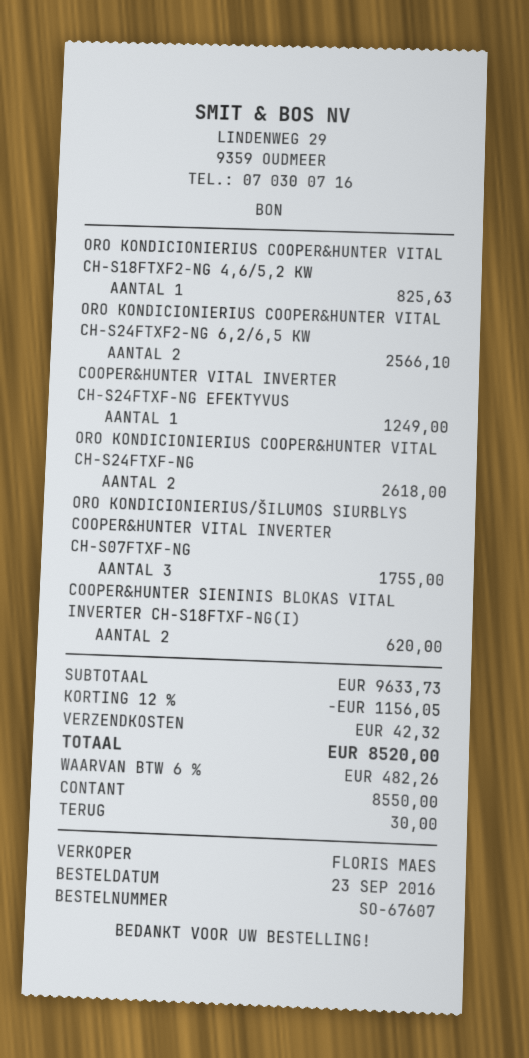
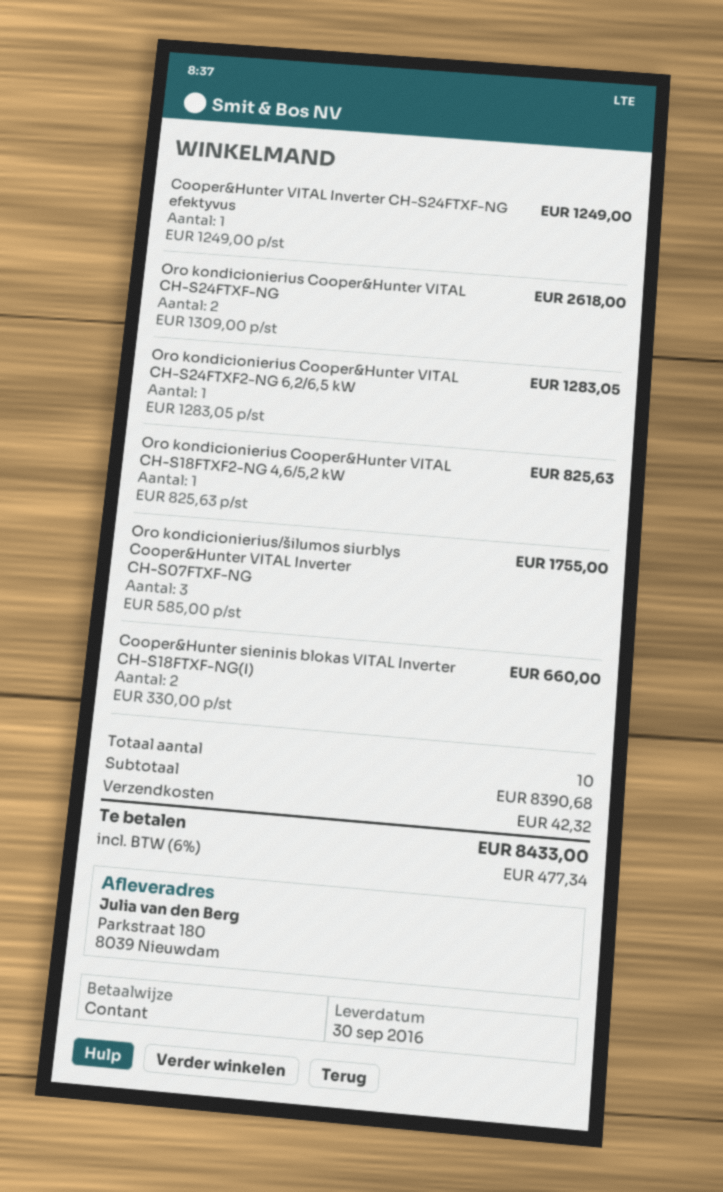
ORO KONDICIONIERIUS COOPER&HUNTER VITAL CH-S24FTXF2-NG 6,2/6,5 KW: 2 for 2566.10 -> 1 for 1283.05
COOPER&HUNTER SIENINIS BLOKAS VITAL INVERTER CH-S18FTXF-NG(I): 2 for 620.00 -> 2 for 660.00
subtotal: 9633.73 -> 8390.68
discount: 12% = 1156.05 -> none
tax: 6% = 482.26 -> 6% = 477.34
total: 8520.00 -> 8433.00

